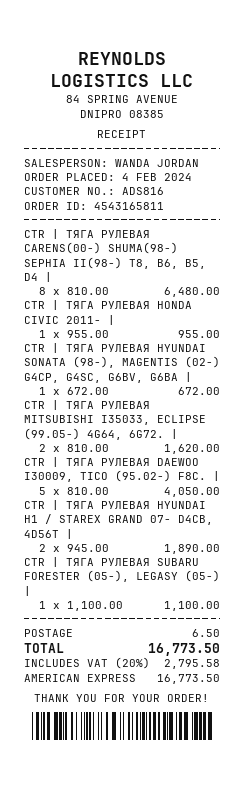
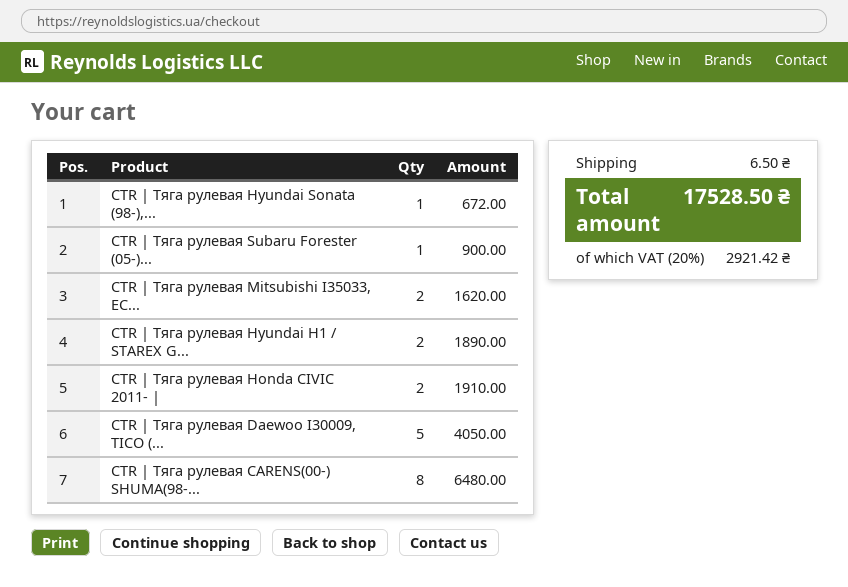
CTR | ТЯГА РУЛЕВАЯ HONDA CIVIC 2011- |: 1 for 955.00 -> 2 for 1910.00
CTR | ТЯГА РУЛЕВАЯ SUBARU FORESTER (05-), LEGASY (05-) |: 1 for 1100.00 -> 1 for 900.00
tax: 20% = 2795.58 -> 20% = 2921.42
total: 16773.50 -> 17528.50

